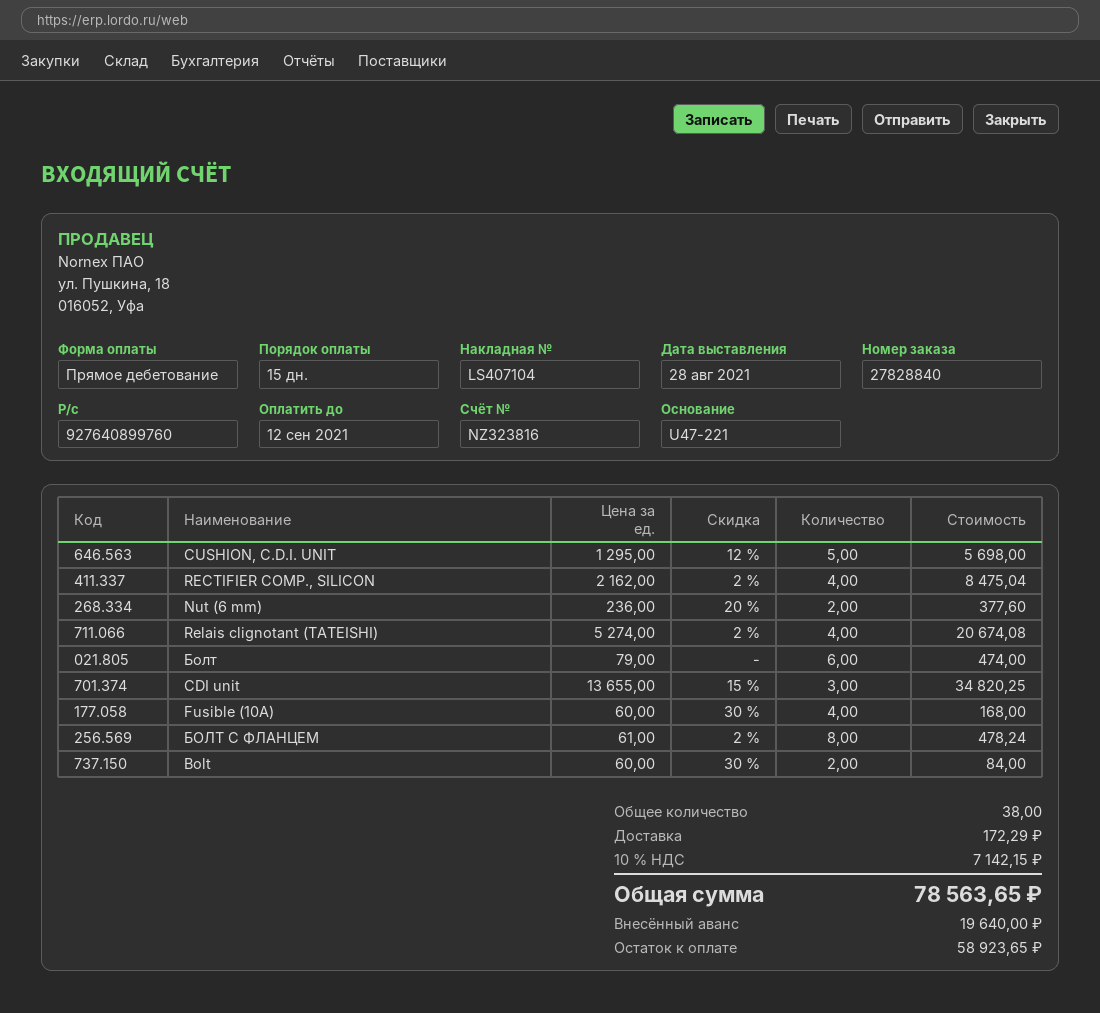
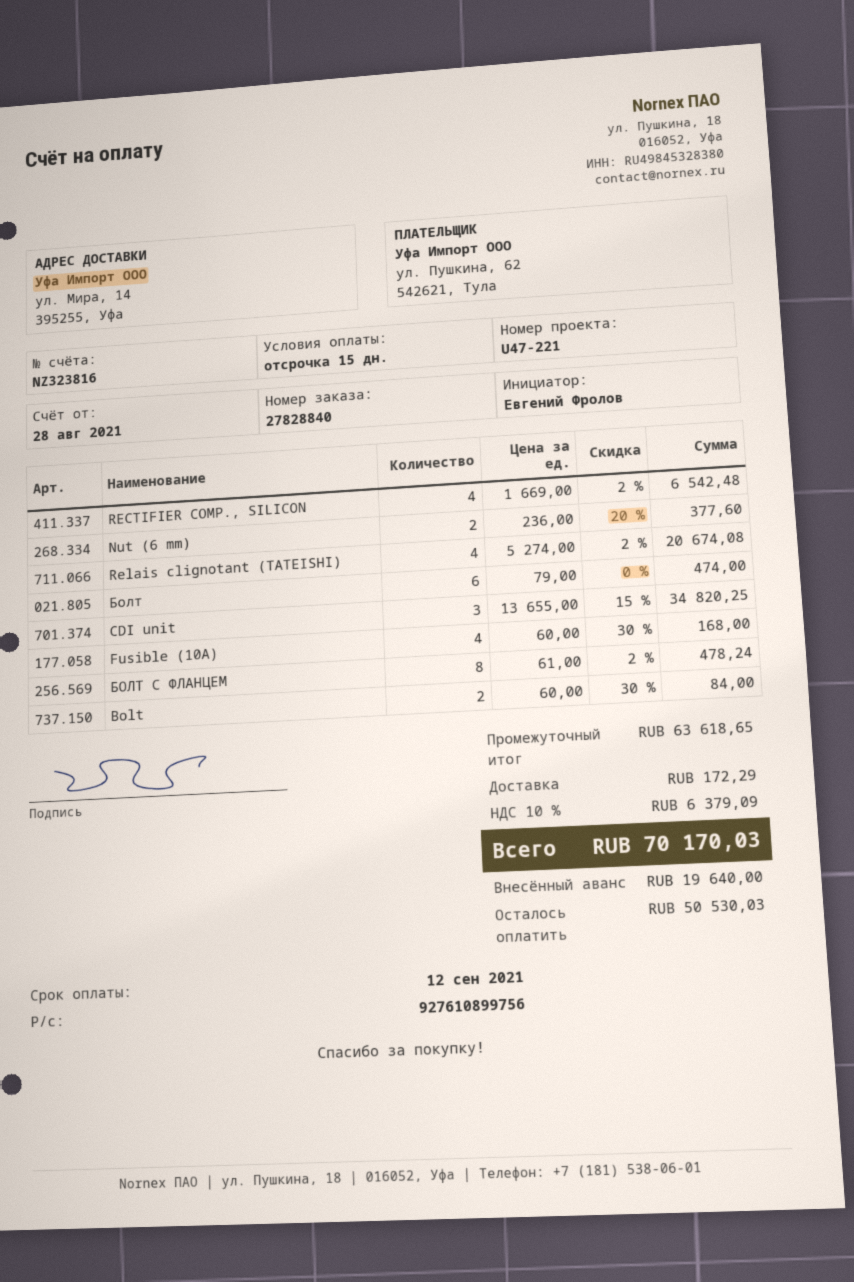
bank account: 927640899760 -> 927610899756
CUSHION, C.D.I. UNIT: 5 x 1295.00 - 12% = 5698.00 -> none
RECTIFIER COMP., SILICON: 4 x 2162.00 - 2% = 8475.04 -> 4 x 1669.00 - 2% = 6542.48
tax: 10% = 7142.15 -> 10% = 6379.09
total: 78563.65 -> 70170.03
balance: 58923.65 -> 50530.03

